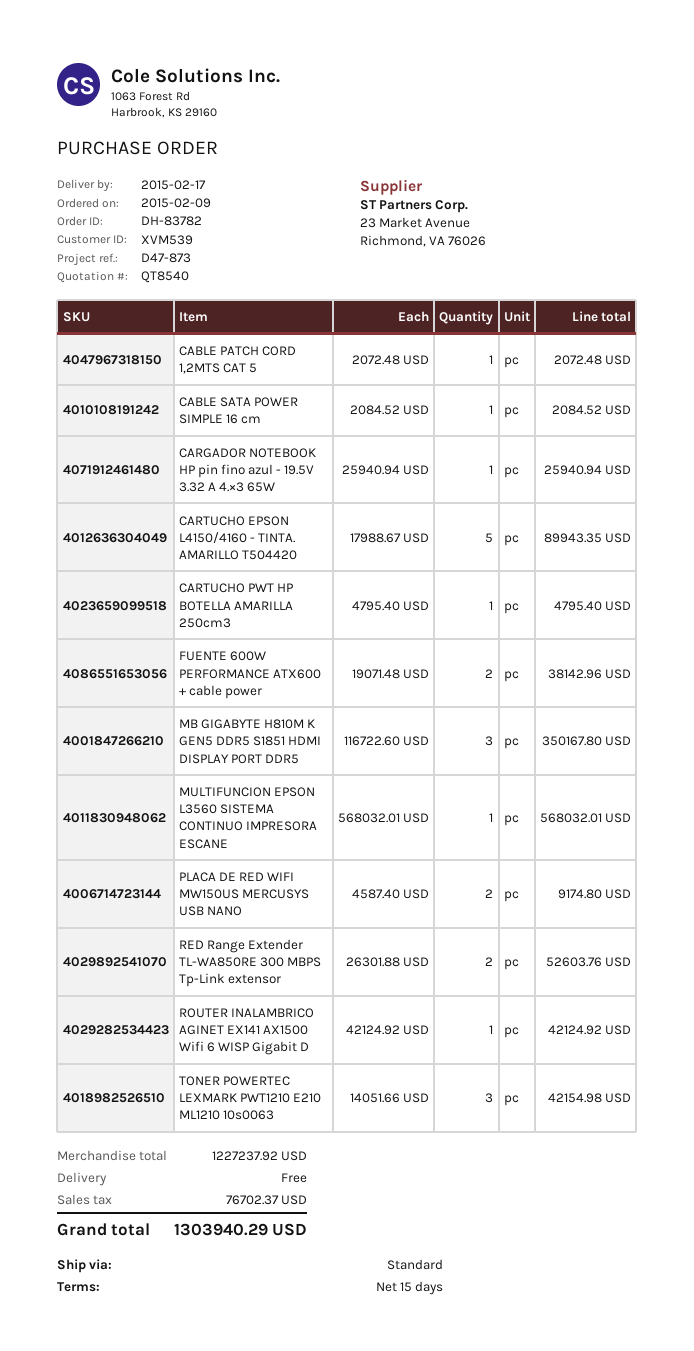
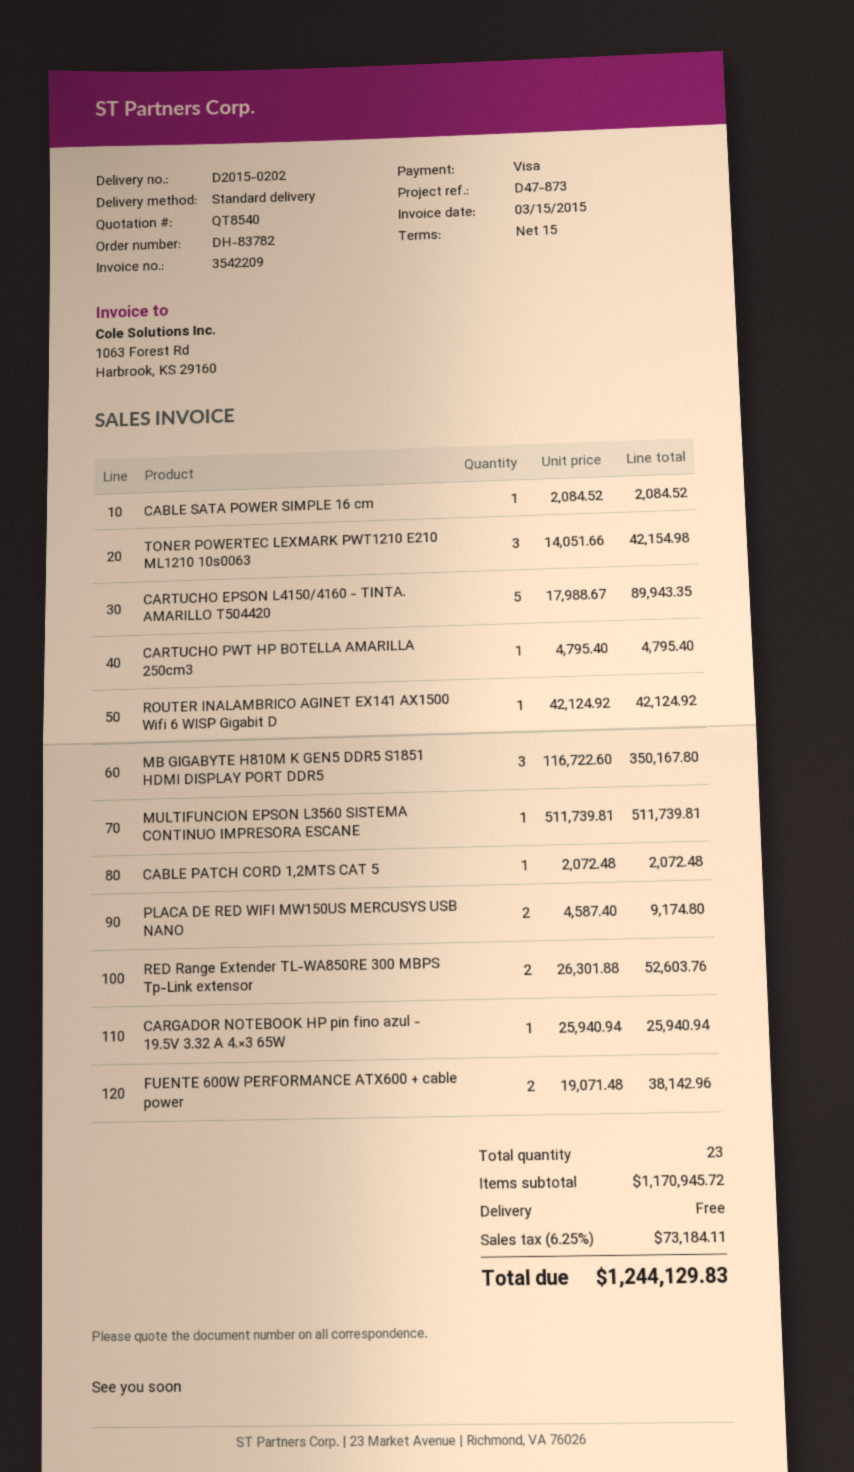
MULTIFUNCION EPSON L3560 SISTEMA CONTINUO IMPRESORA ESCANE: 1 x 568032.01 = 568032.01 -> 1 x 511739.81 = 511739.81
subtotal: 1227237.92 -> 1170945.72
tax: 76702.37 -> 73184.11
total: 1303940.29 -> 1244129.83

